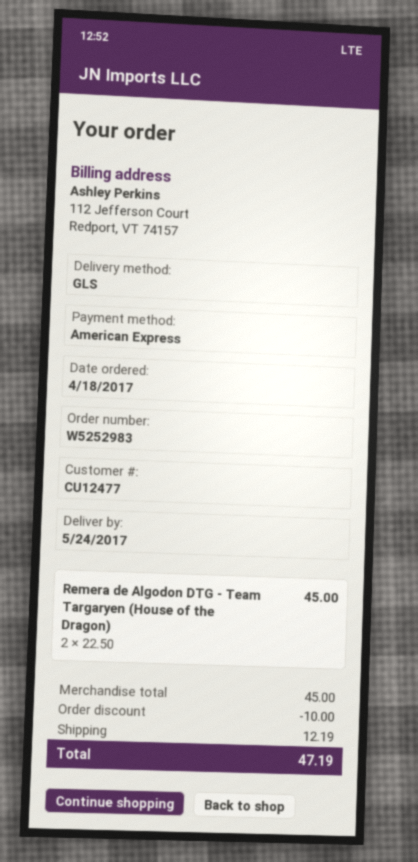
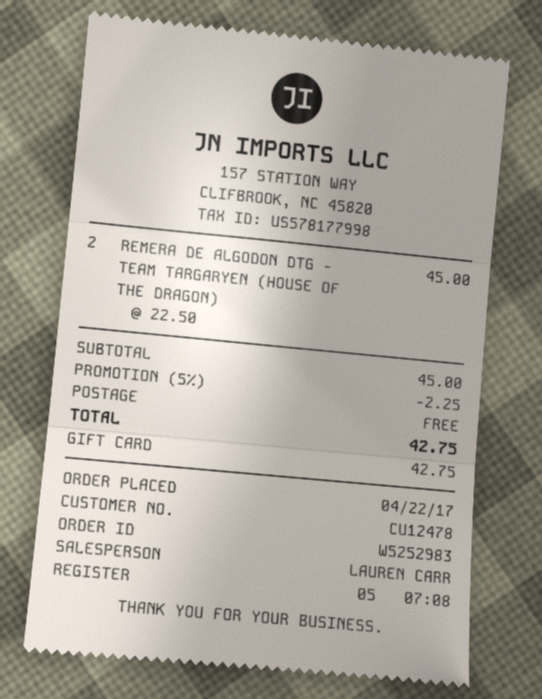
order date: 2017-04-18 -> 2017-04-22
customer number: CU12477 -> CU12478
payment method: American Express -> gift card
discount: 10.00 -> 2.25
shipping: 12.19 -> 0.00
total: 47.19 -> 42.75

